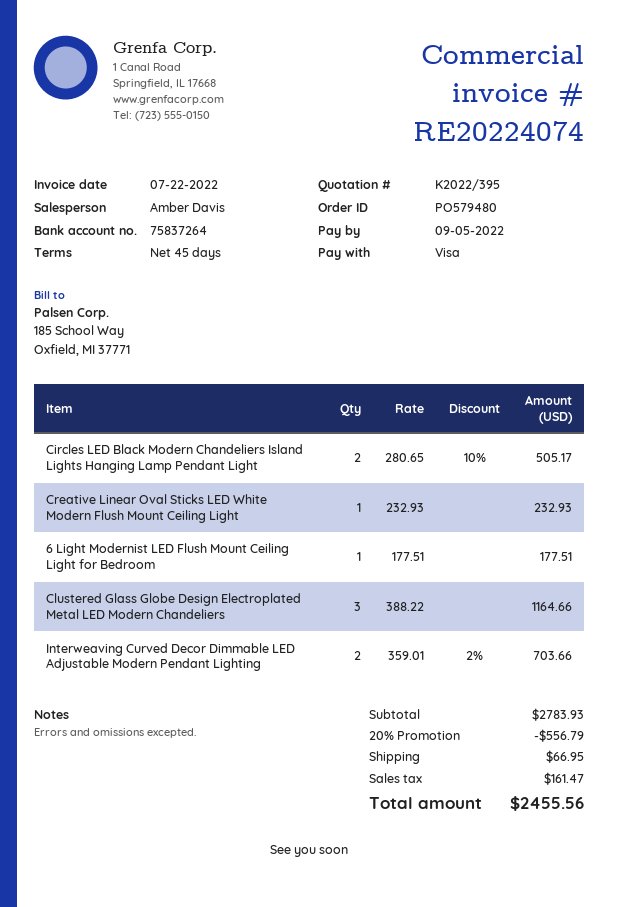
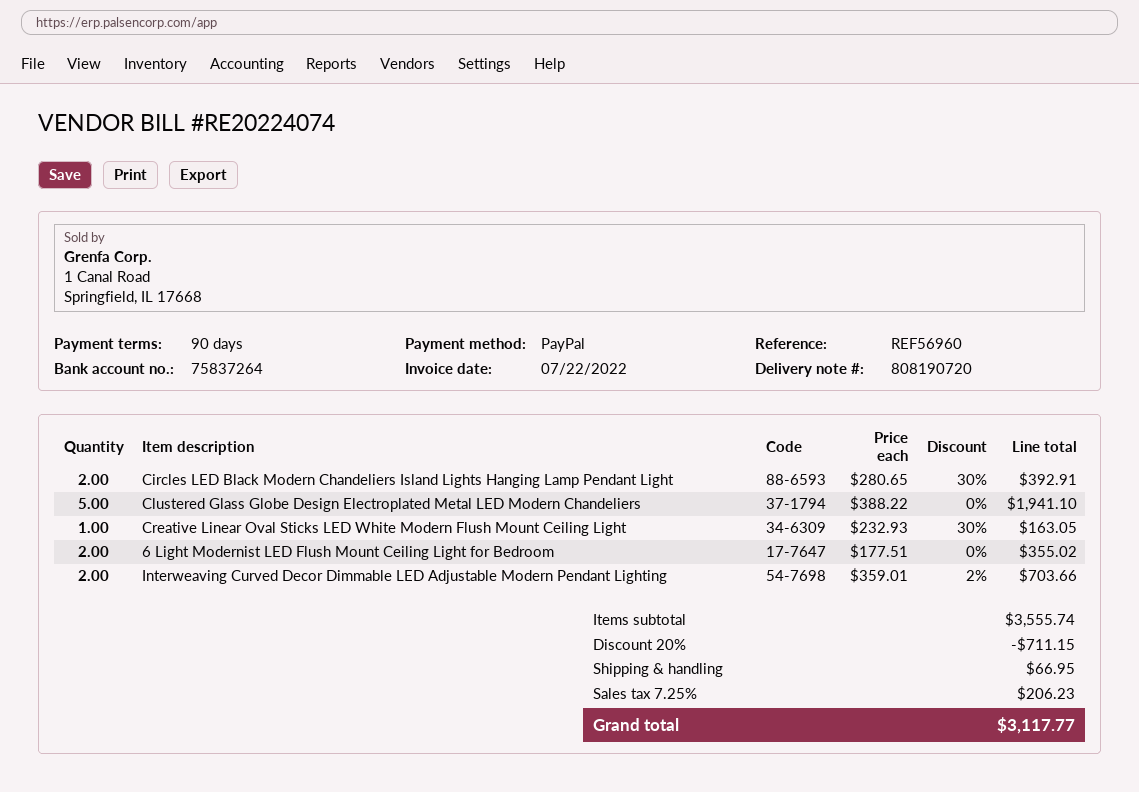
payment terms: 45 days -> 90 days
payment method: Visa -> PayPal
Circles LED Black Modern Chandeliers Island Lights Hanging Lamp Pendant Light: 2 x 280.65 - 10% = 505.17 -> 2 x 280.65 - 30% = 392.91
Creative Linear Oval Sticks LED White Modern Flush Mount Ceiling Light: 1 x 232.93 = 232.93 -> 1 x 232.93 - 30% = 163.05
6 Light Modernist LED Flush Mount Ceiling Light for Bedroom: 1 x 177.51 = 177.51 -> 2 x 177.51 = 355.02
Clustered Glass Globe Design Electroplated Metal LED Modern Chandeliers: 3 x 388.22 = 1164.66 -> 5 x 388.22 = 1941.10
subtotal: 2783.93 -> 3555.74
discount: 20% = 556.79 -> 20% = 711.15
tax: 161.47 -> 206.23
total: 2455.56 -> 3117.77

